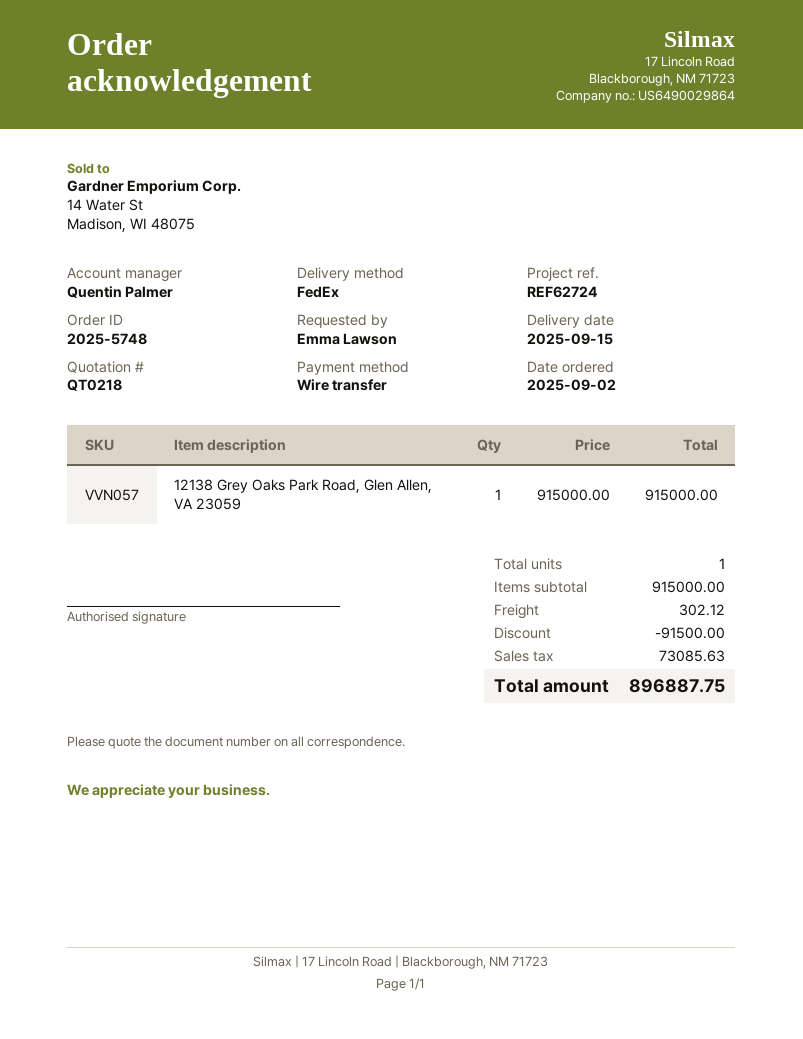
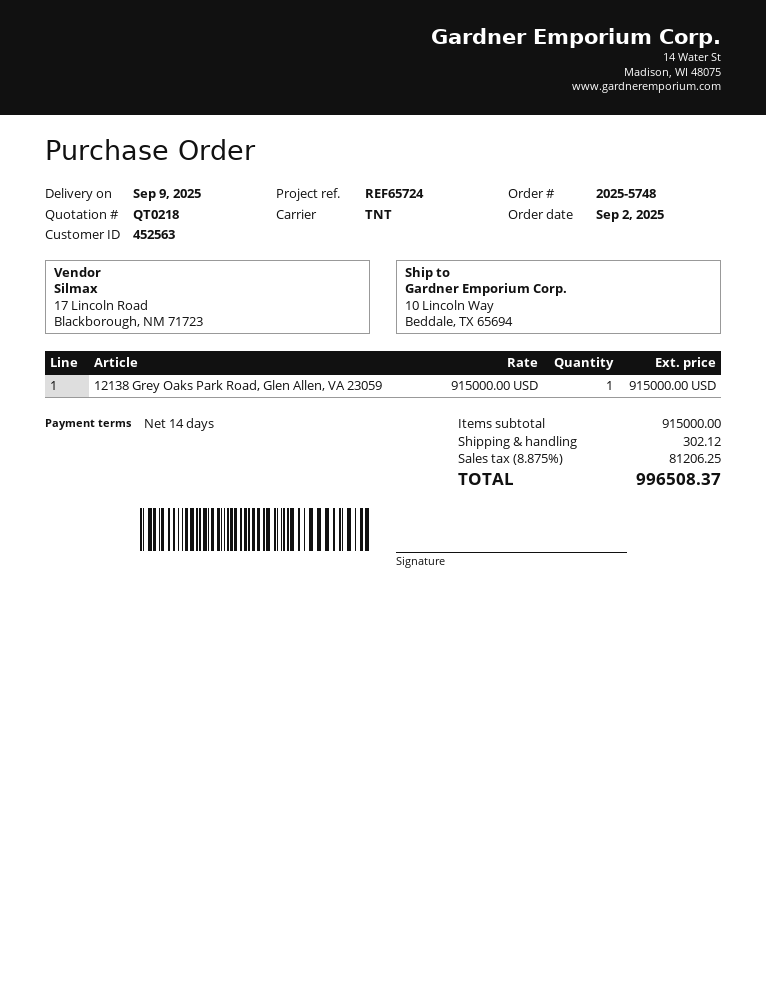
delivery date: 2025-09-15 -> 2025-09-09
reference: REF62724 -> REF65724
shipping method: FedEx -> TNT
discount: 91500.00 -> none
tax: 73085.63 -> 81206.25
total: 896887.75 -> 996508.37

